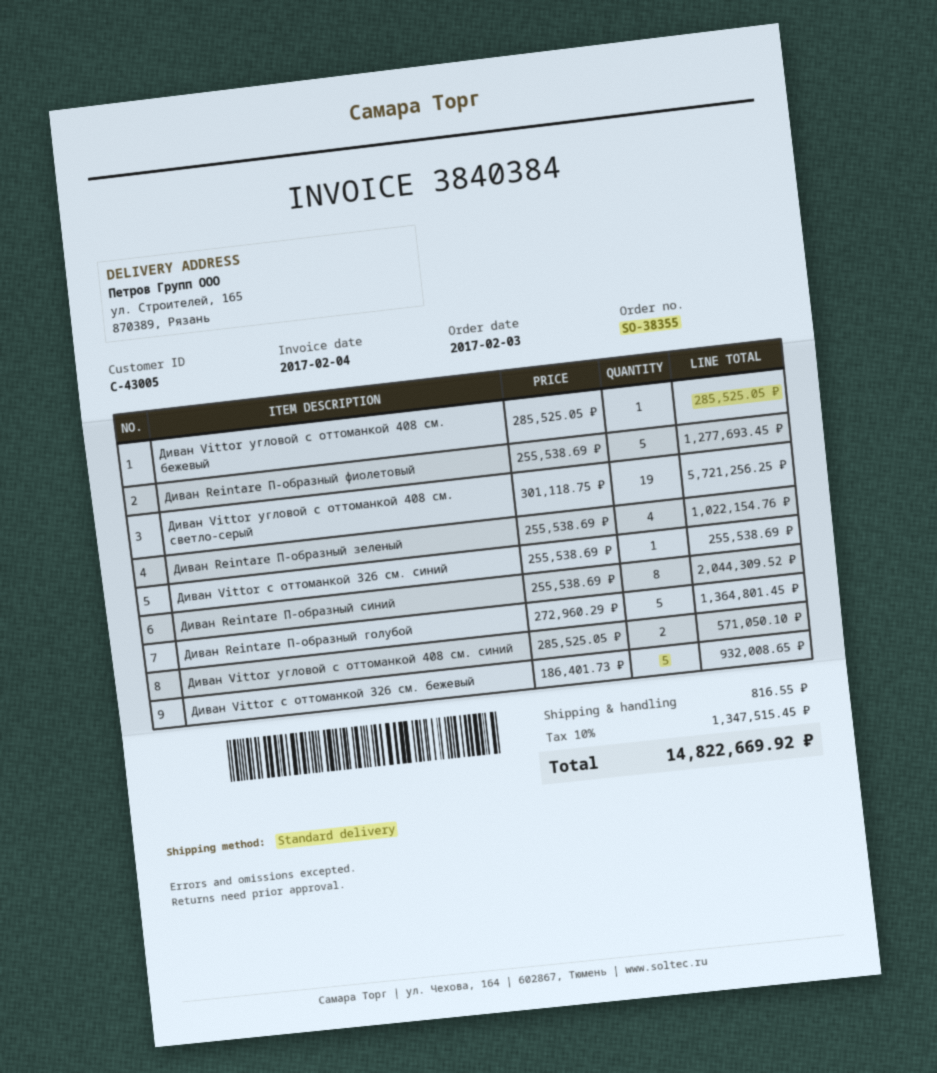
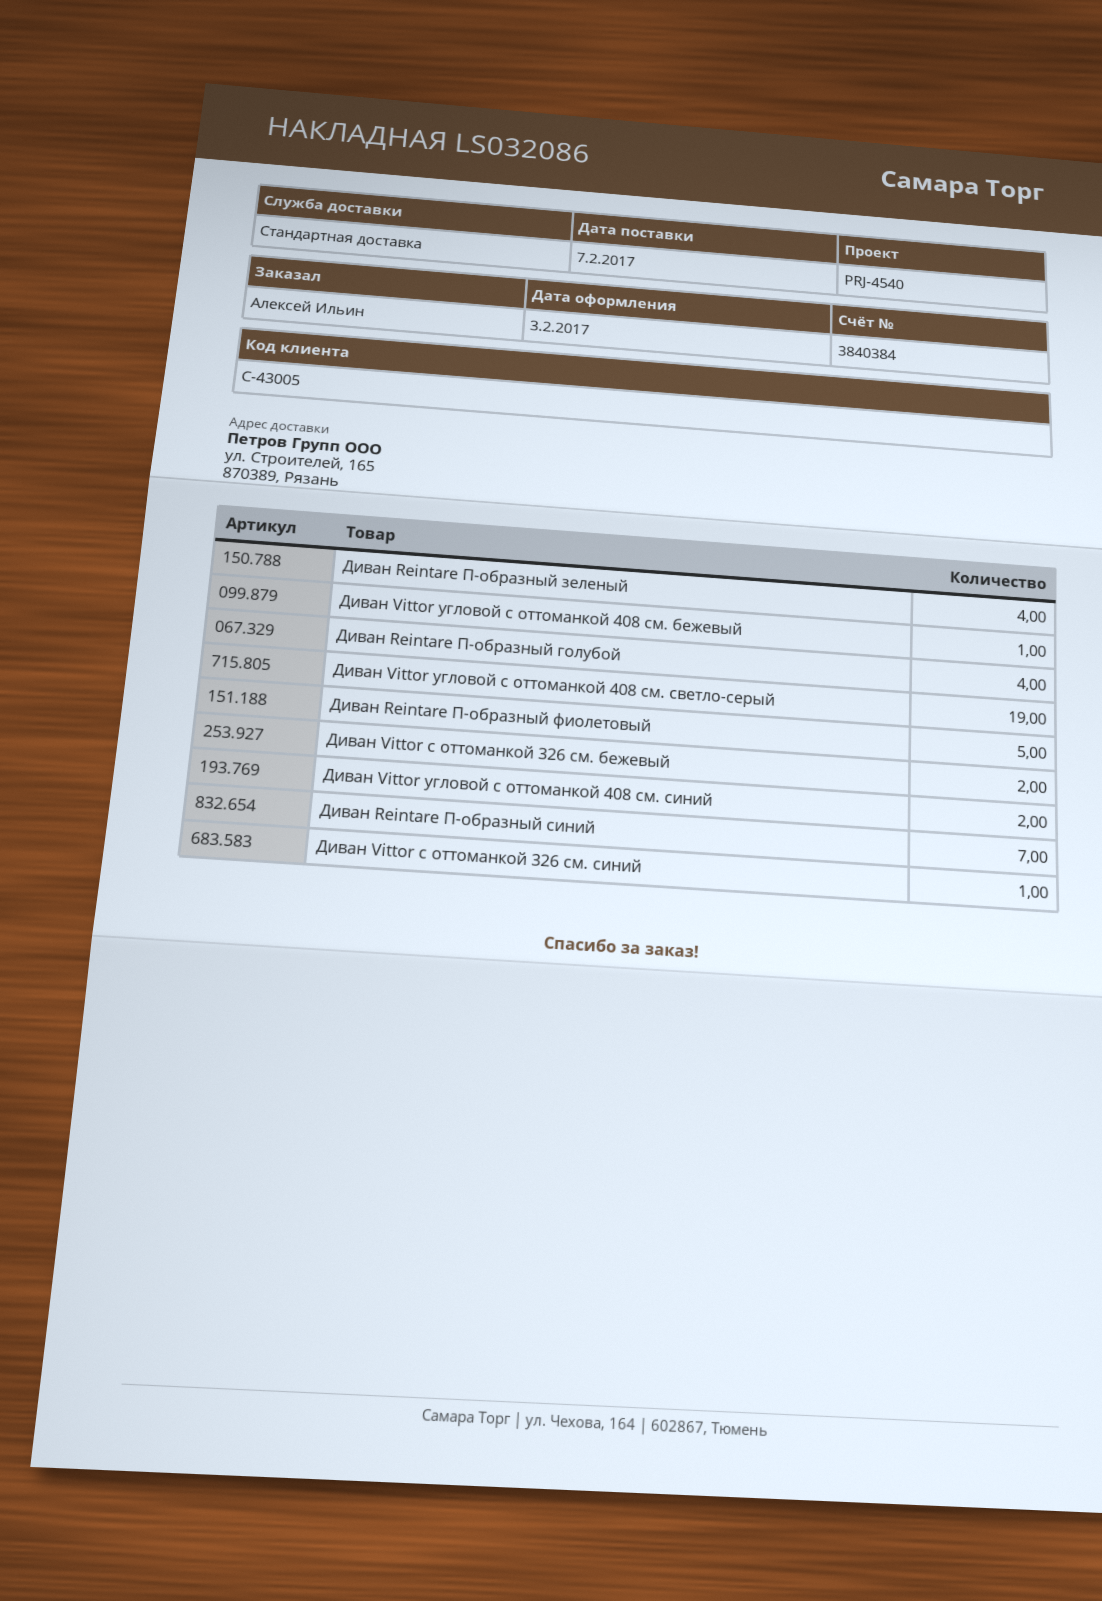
Диван Reintare П-образный синий: 8 -> 7
Диван Reintare П-образный голубой: 5 -> 4
Диван Vittor с оттоманкой 326 см. бежевый: 5 -> 2

